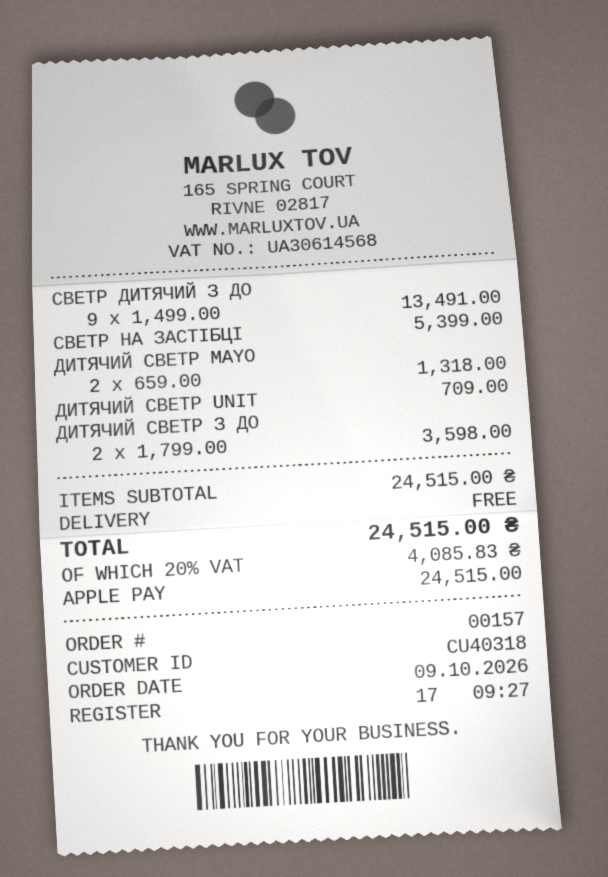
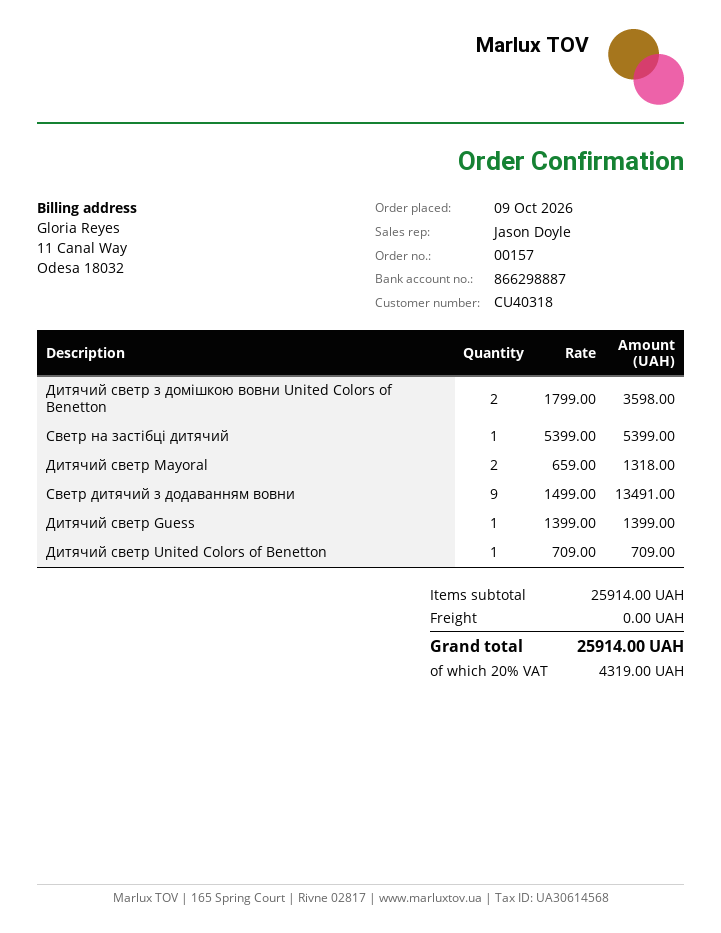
Дитячий светр Guess: none -> 1 x 1399.00 = 1399.00
subtotal: 24515.00 -> 25914.00
tax: 20% = 4085.83 -> 20% = 4319.00
total: 24515.00 -> 25914.00

